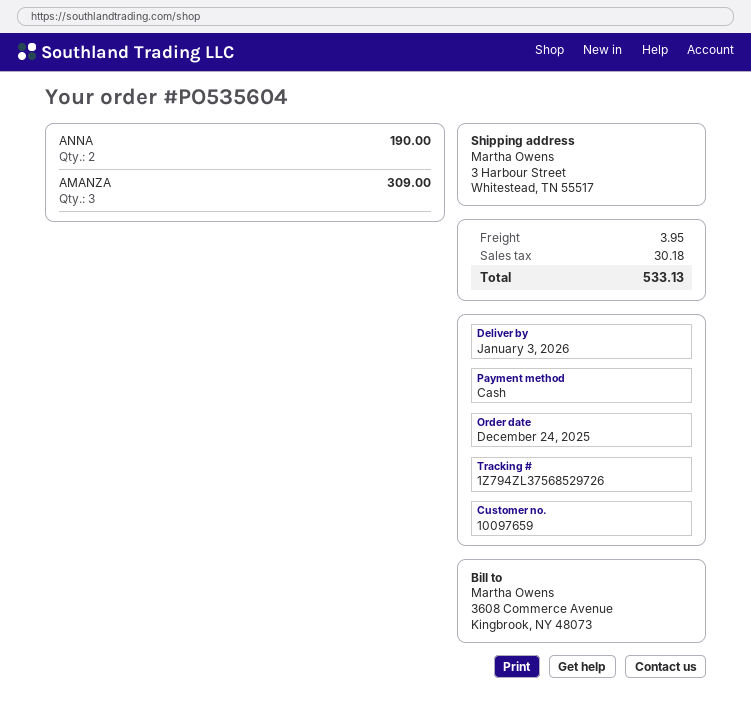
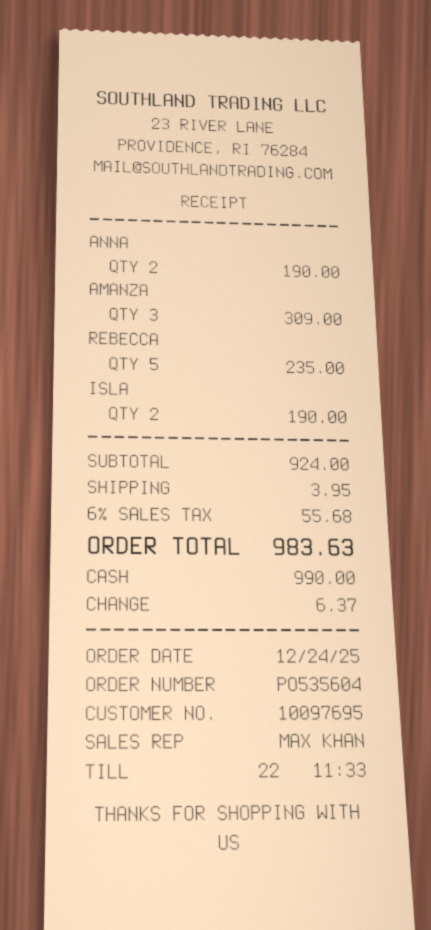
customer number: 10097659 -> 10097695
REBECCA: none -> 5 for 235.00
ISLA: none -> 2 for 190.00
tax: 30.18 -> 55.68
total: 533.13 -> 983.63

